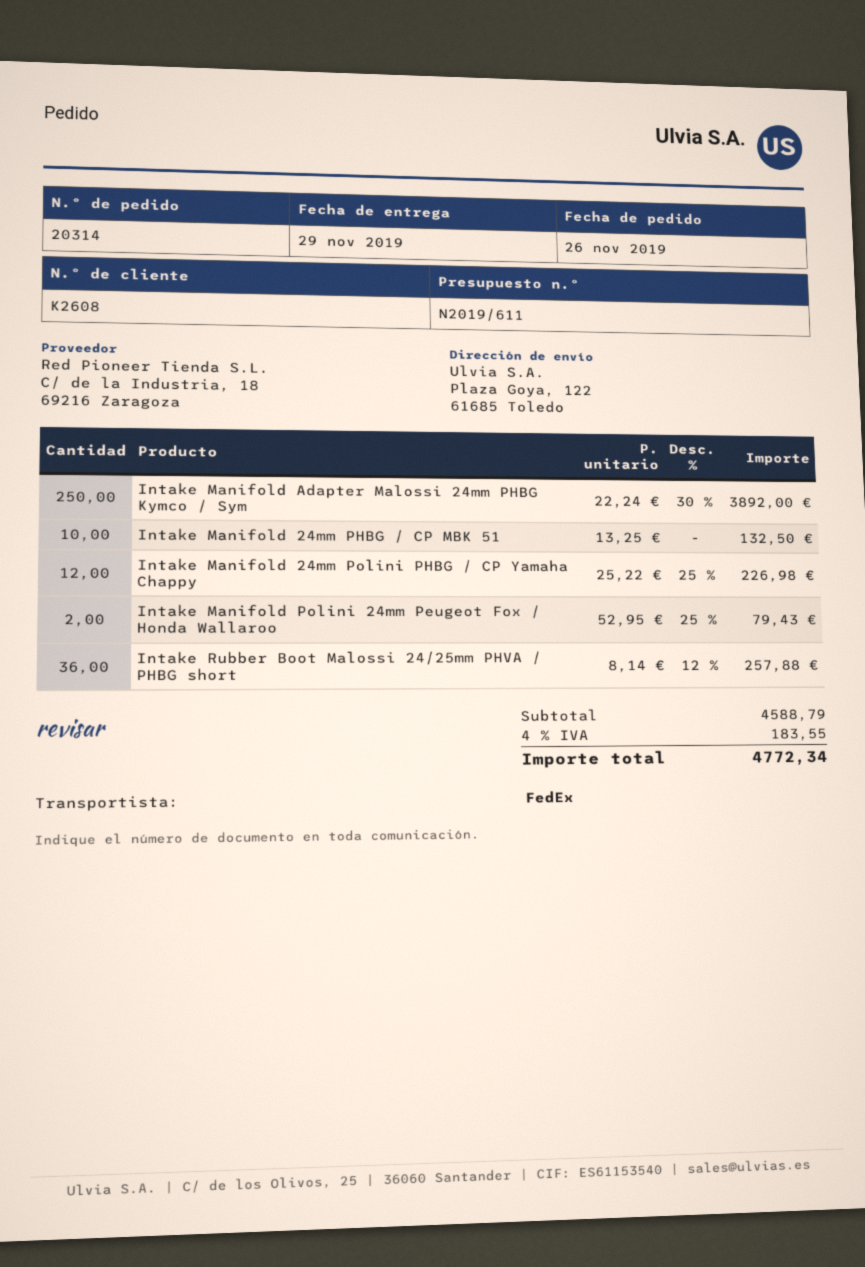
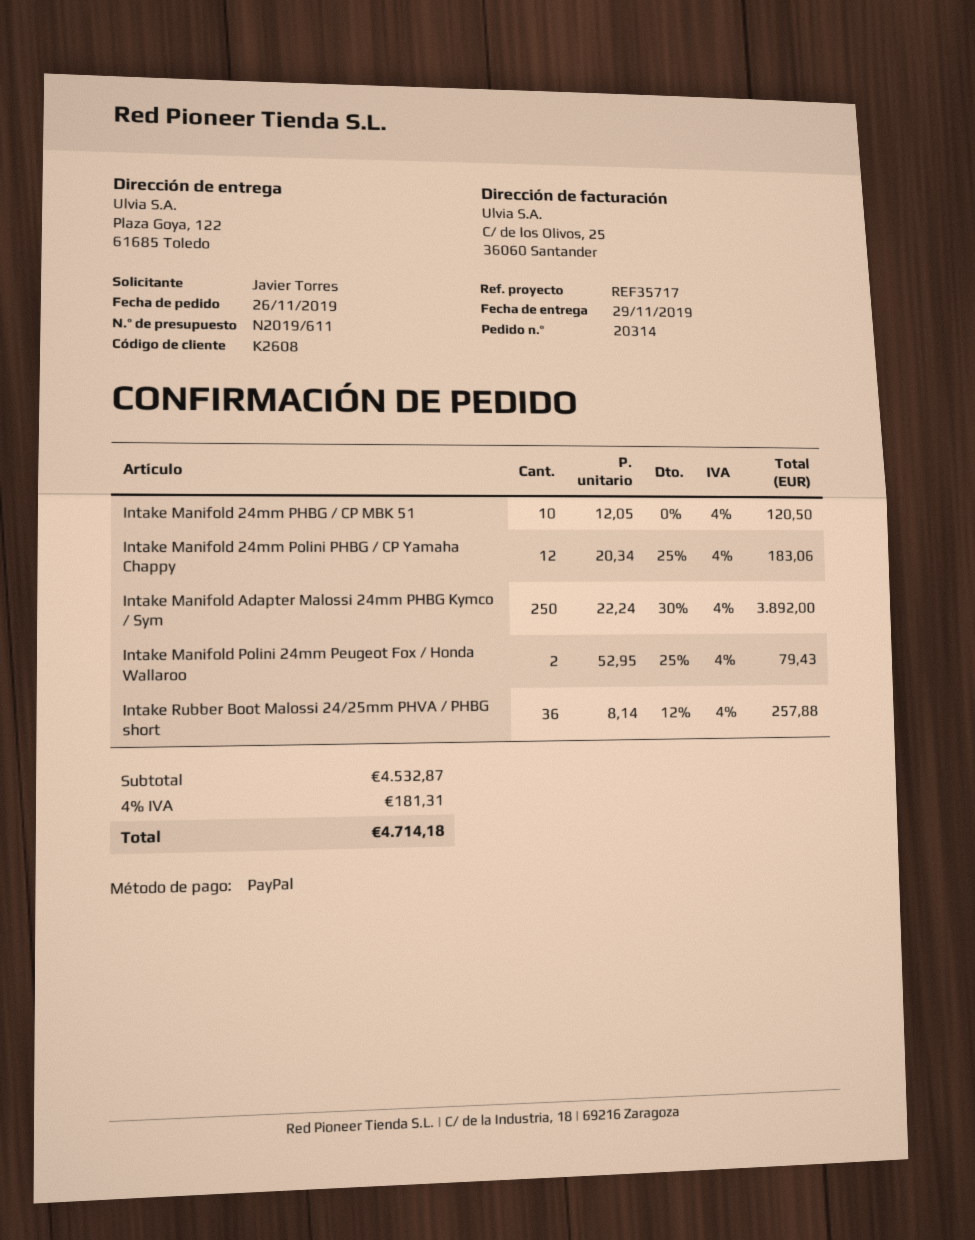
Intake Manifold 24mm PHBG / CP MBK 51: 10 x 13.25 = 132.50 -> 10 x 12.05 = 120.50
Intake Manifold 24mm Polini PHBG / CP Yamaha Chappy: 12 x 25.22 - 25% = 226.98 -> 12 x 20.34 - 25% = 183.06
subtotal: 4588.79 -> 4532.87
tax: 4% = 183.55 -> 4% = 181.31
total: 4772.34 -> 4714.18

